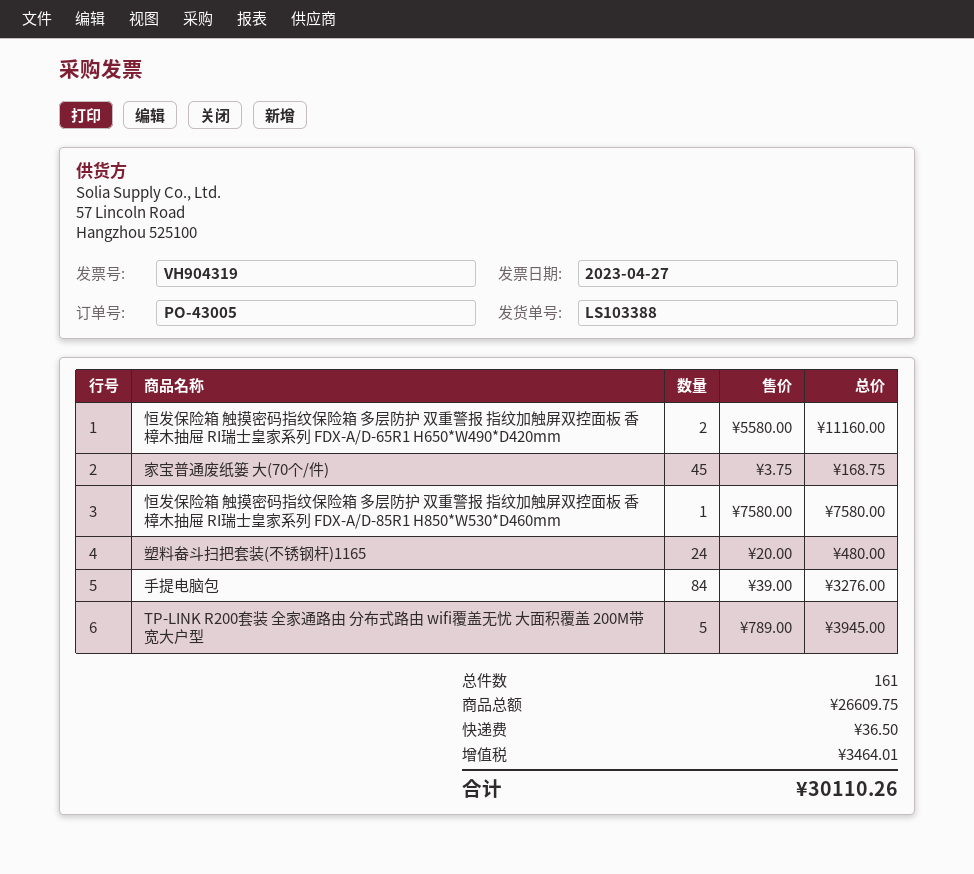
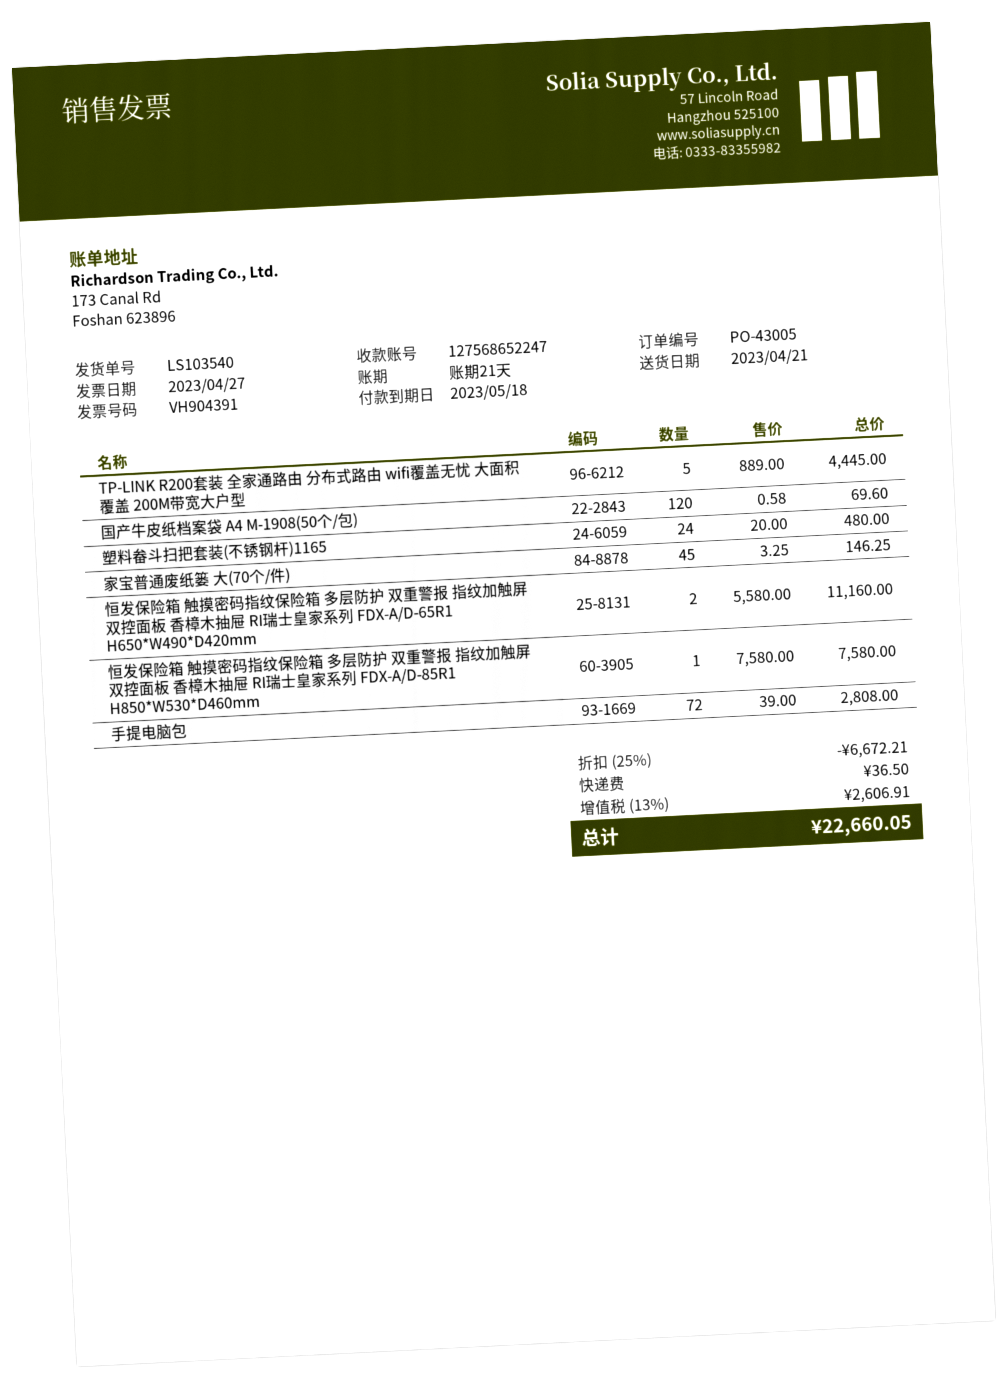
delivery note number: LS103388 -> LS103540
invoice number: VH904319 -> VH904391
家宝普通废纸篓 大(70个/件): 45 x 3.75 = 168.75 -> 45 x 3.25 = 146.25
手提电脑包: 84 x 39.00 = 3276.00 -> 72 x 39.00 = 2808.00
TP-LINK R200套装 全家通路由 分布式路由 wifi覆盖无忧 大面积覆盖 200M带宽大户型: 5 x 789.00 = 3945.00 -> 5 x 889.00 = 4445.00
国产牛皮纸档案袋 A4 M-1908(50个/包): none -> 120 x 0.58 = 69.60
discount: none -> 25% = 6672.21
tax: 3464.01 -> 2606.91
total: 30110.26 -> 22660.05

